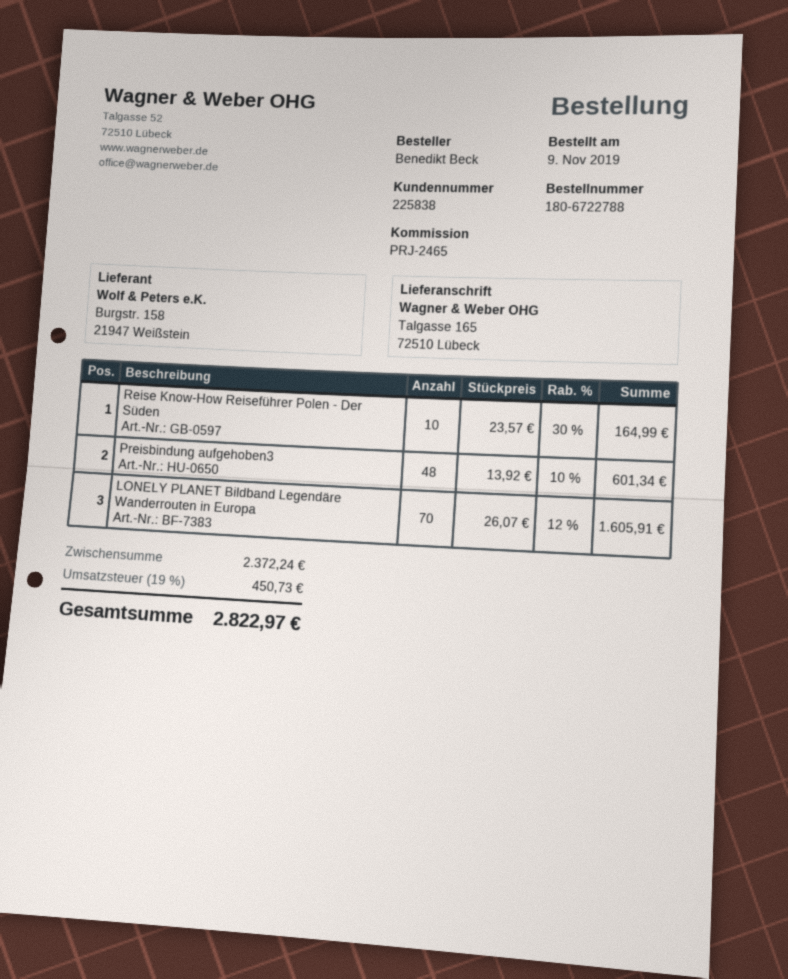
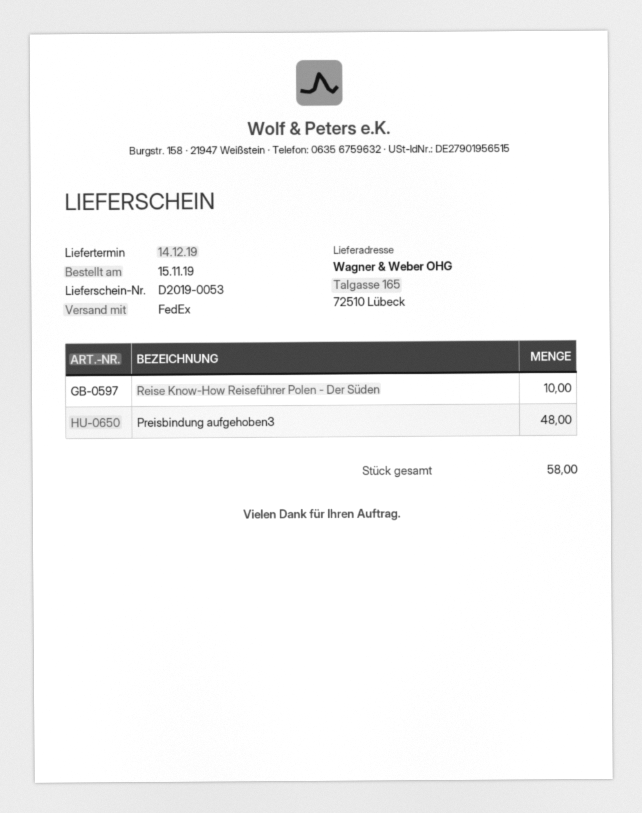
order date: 2019-11-09 -> 2019-11-15
LONELY PLANET Bildband Legendäre Wanderrouten in Europa: 70 -> none

